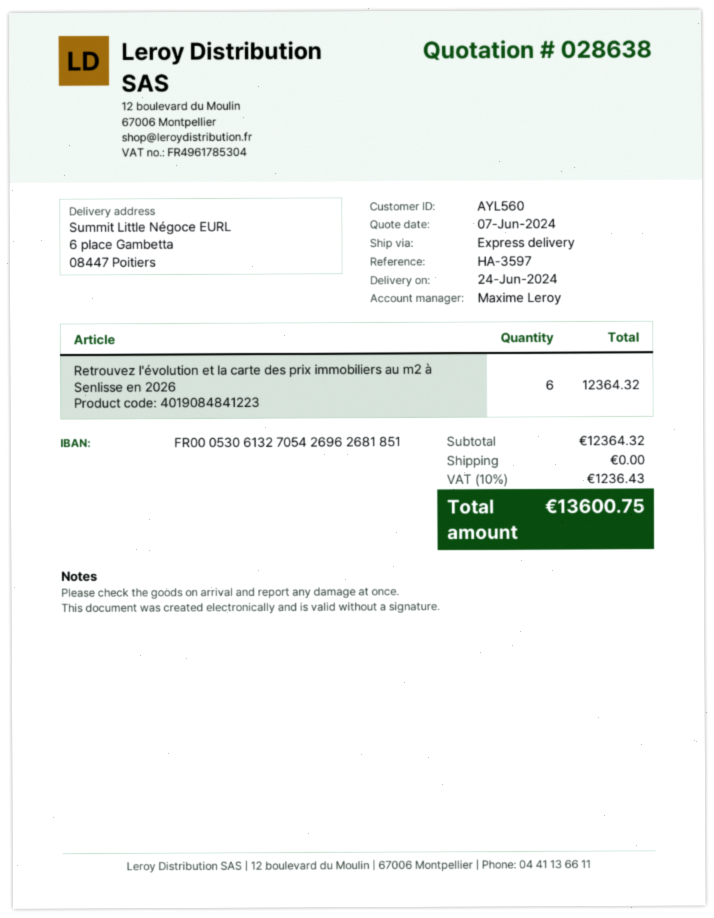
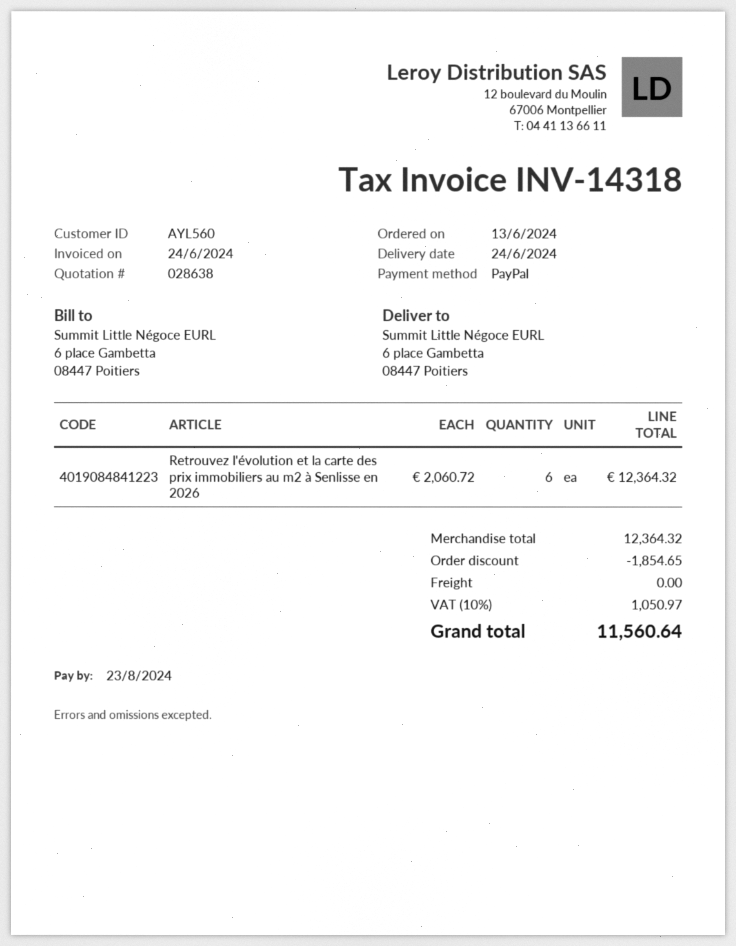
discount: none -> 1854.65
tax: 10% = 1236.43 -> 10% = 1050.97
total: 13600.75 -> 11560.64

